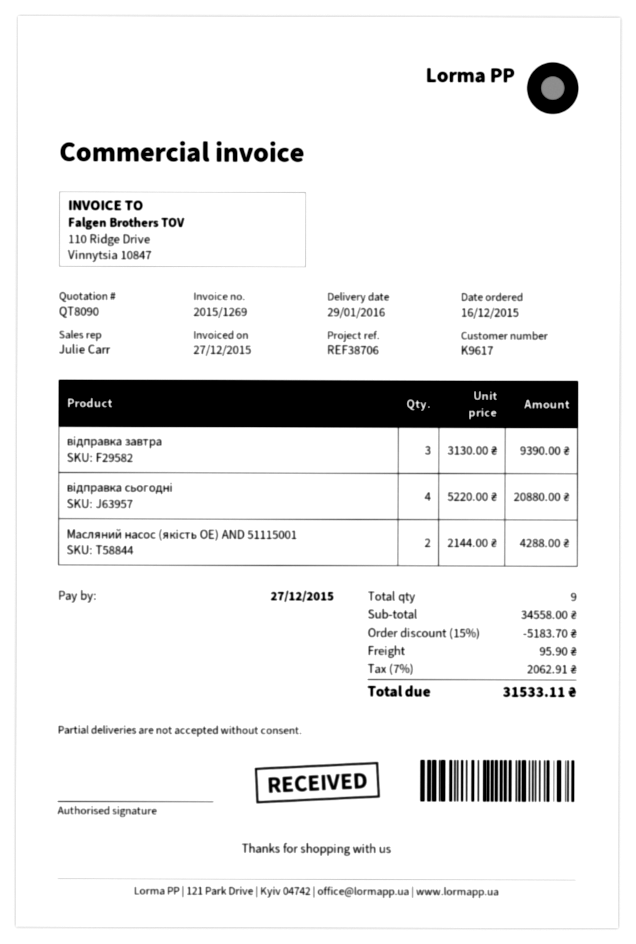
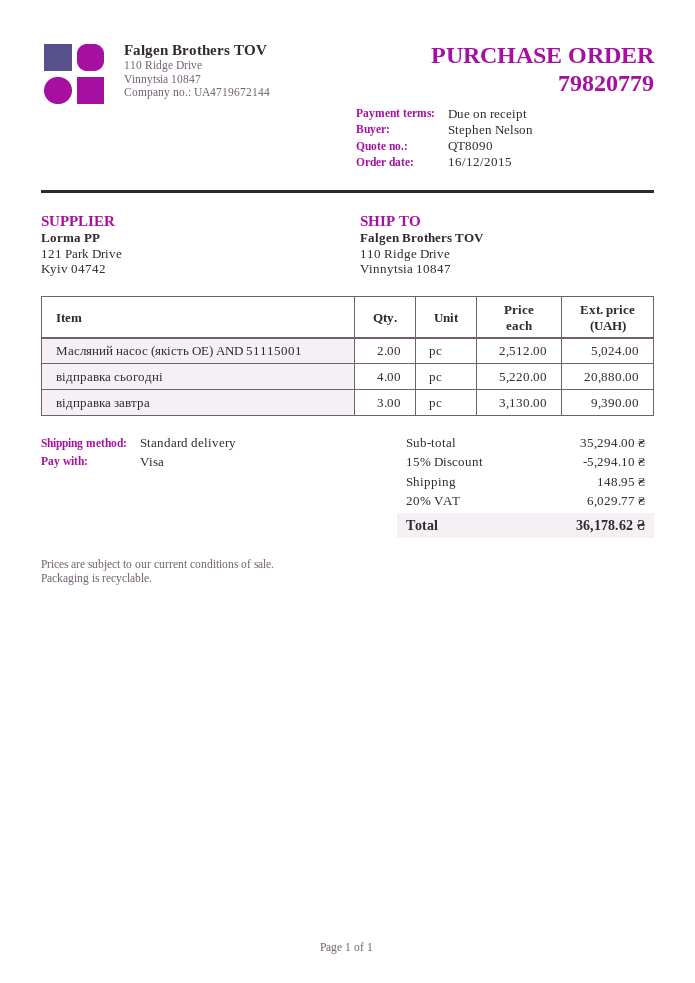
Масляний насос (якість OE) AND 51115001: 2 x 2144.00 = 4288.00 -> 2 x 2512.00 = 5024.00
subtotal: 34558.00 -> 35294.00
discount: 15% = 5183.70 -> 15% = 5294.10
shipping: 95.90 -> 148.95
tax: 7% = 2062.91 -> 20% = 6029.77
total: 31533.11 -> 36178.62

